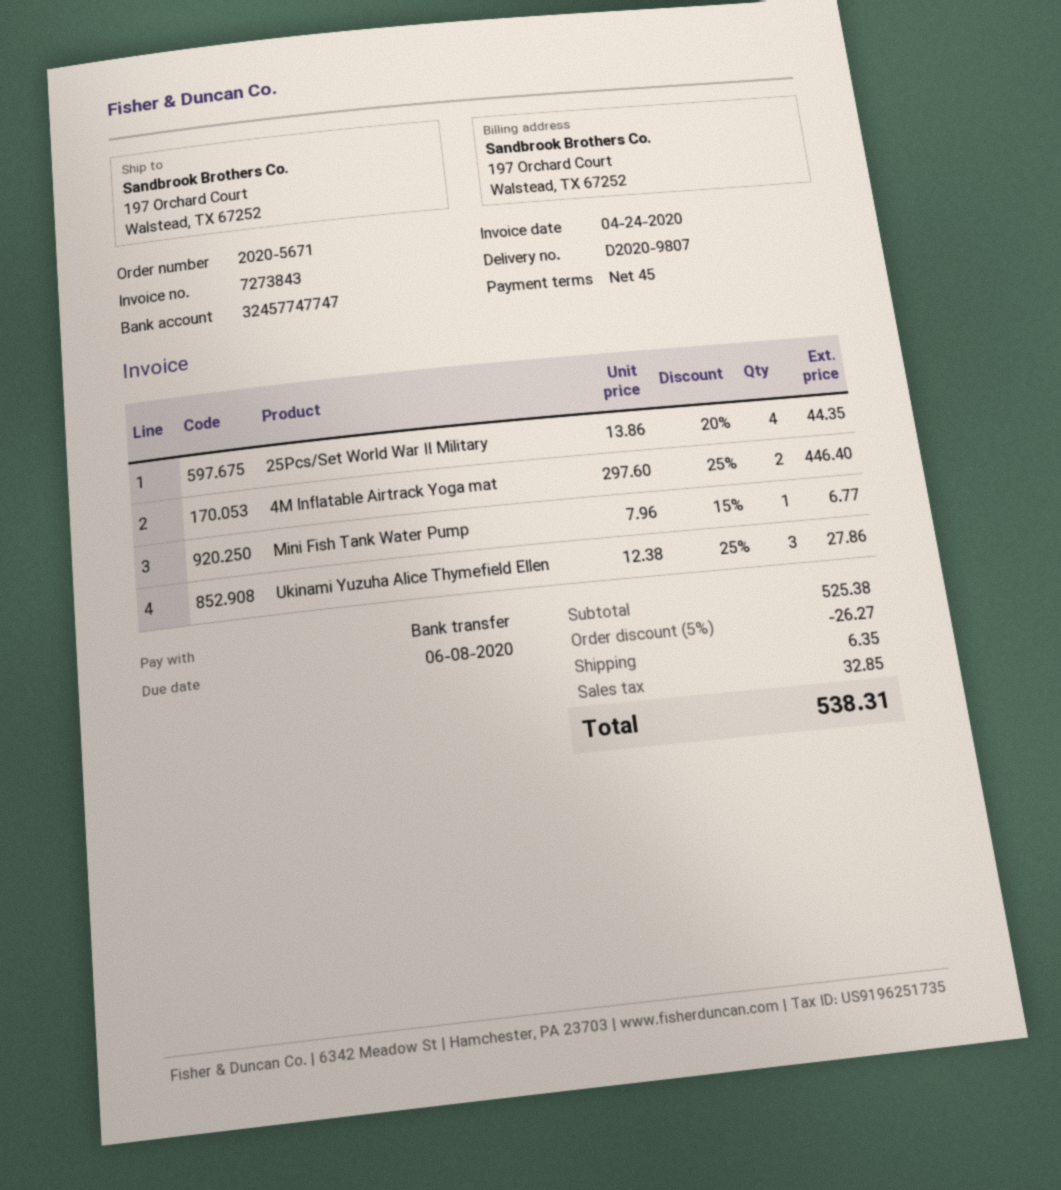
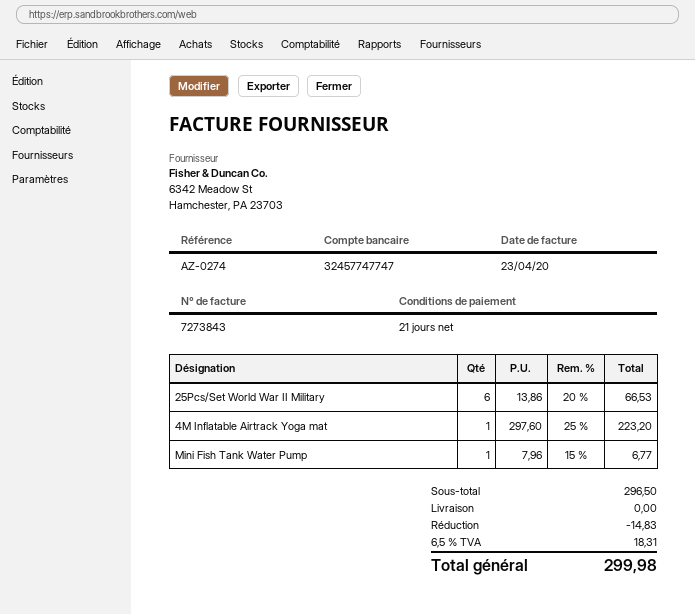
invoice date: 2020-04-24 -> 2020-04-23
payment terms: 45 days -> 21 days
25Pcs/Set World War II Military: 4 x 13.86 - 20% = 44.35 -> 6 x 13.86 - 20% = 66.53
4M Inflatable Airtrack Yoga mat: 2 x 297.60 - 25% = 446.40 -> 1 x 297.60 - 25% = 223.20
Ukinami Yuzuha Alice Thymefield Ellen: 3 x 12.38 - 25% = 27.86 -> none
subtotal: 525.38 -> 296.50
discount: 26.27 -> 14.83
shipping: 6.35 -> 0.00
tax: 32.85 -> 18.31
total: 538.31 -> 299.98

